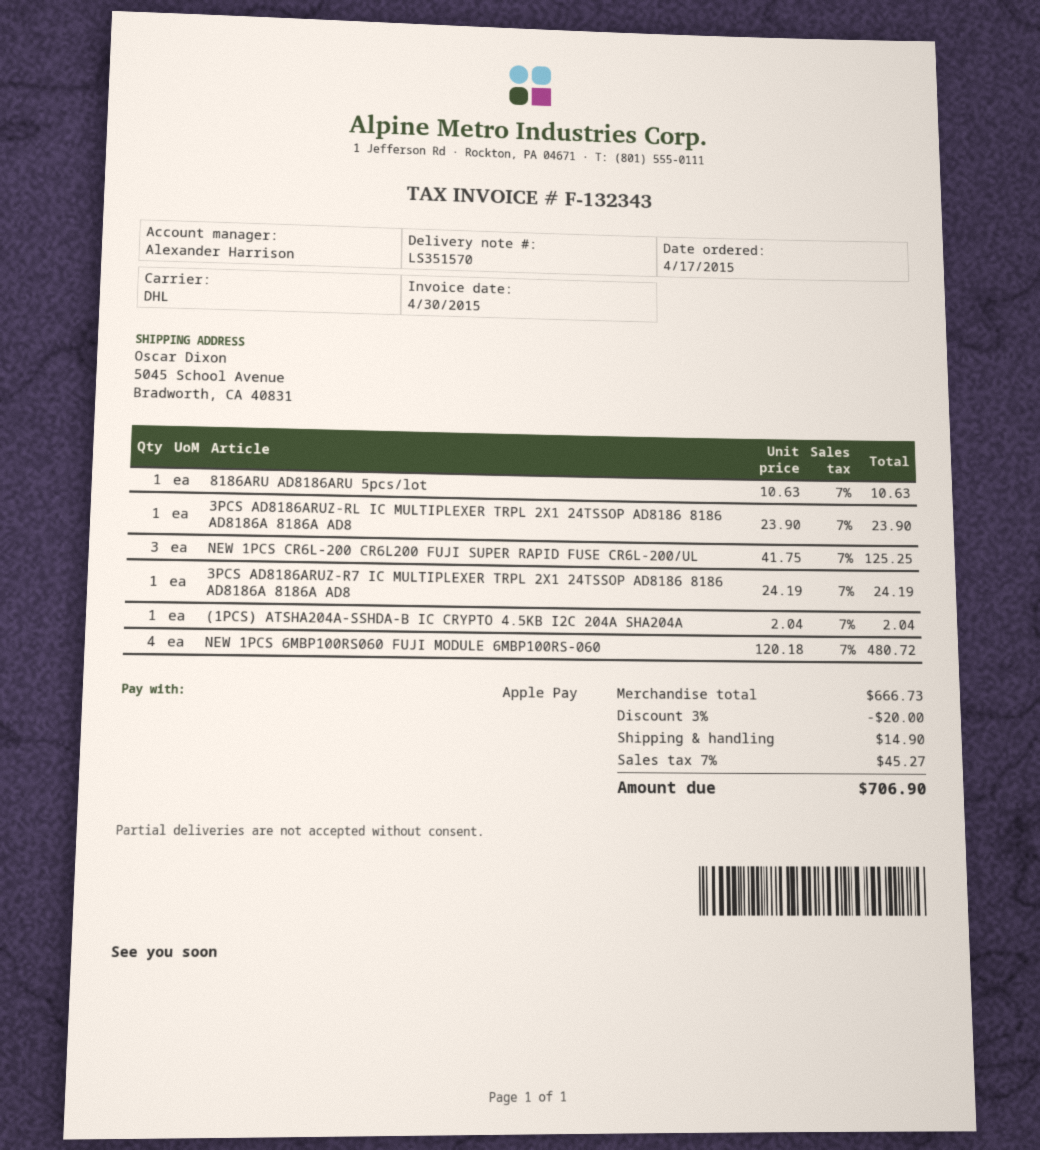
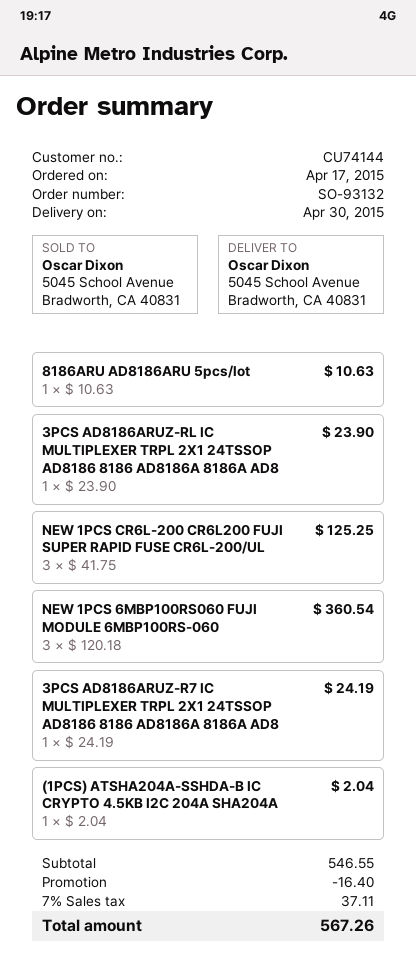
NEW 1PCS 6MBP100RS060 FUJI MODULE 6MBP100RS-060: 4 x 120.18 = 480.72 -> 3 x 120.18 = 360.54
subtotal: 666.73 -> 546.55
discount: 20.00 -> 16.40
shipping: 14.90 -> none
tax: 7% = 45.27 -> 7% = 37.11
total: 706.90 -> 567.26

